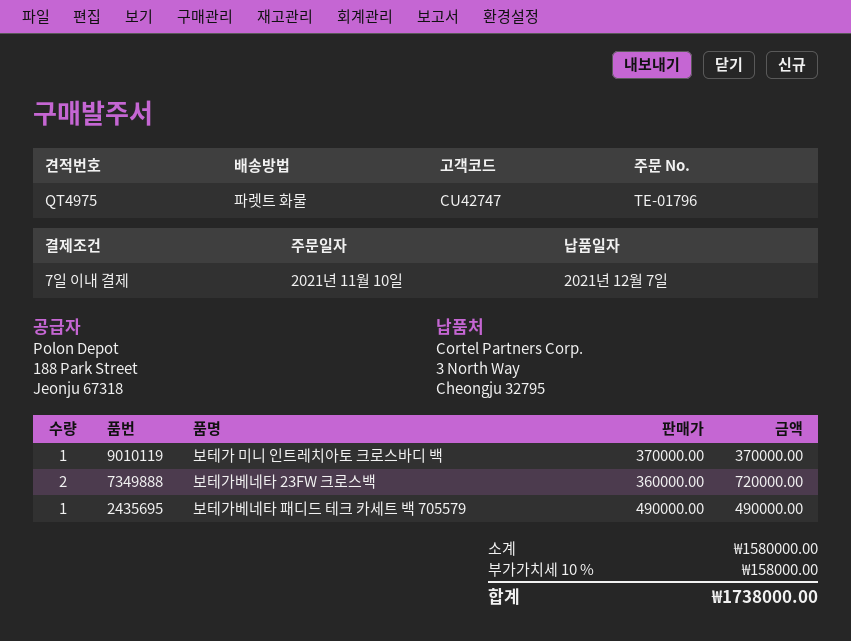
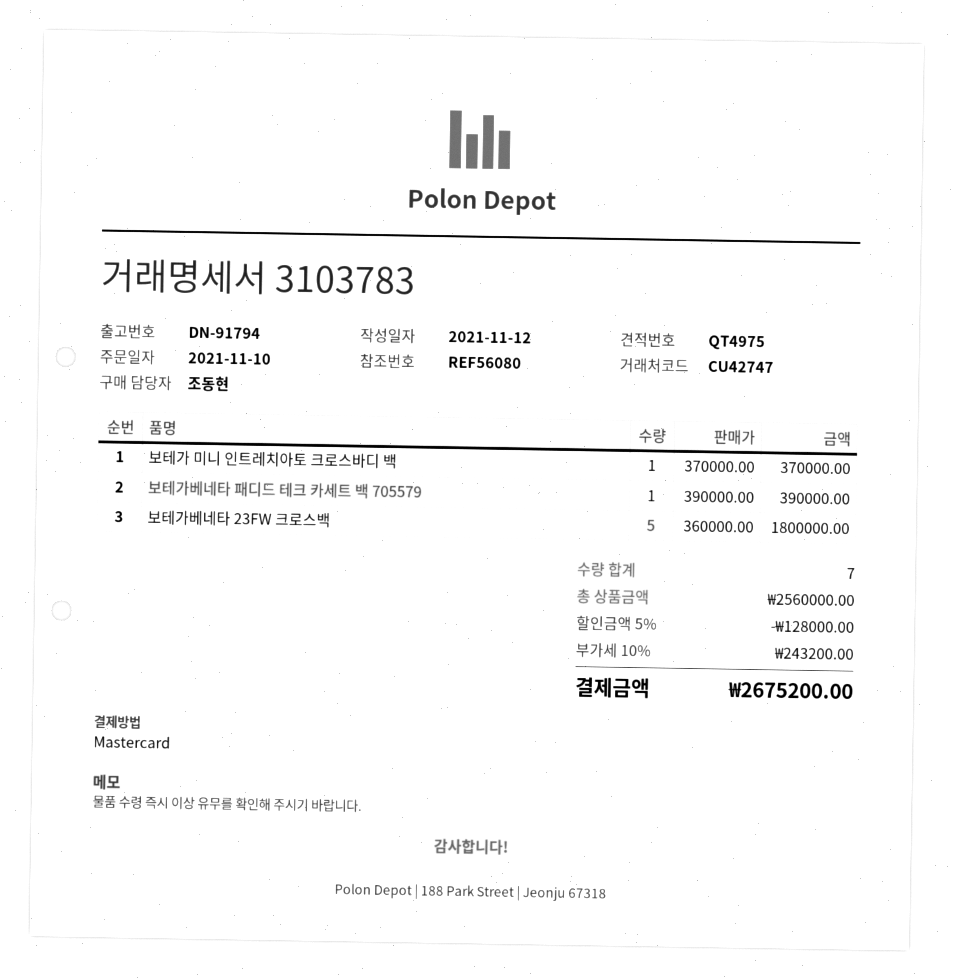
보테가베네타 23FW 크로스백: 2 x 360000.00 = 720000.00 -> 5 x 360000.00 = 1800000.00
보테가베네타 패디드 테크 카세트 백 705579: 1 x 490000.00 = 490000.00 -> 1 x 390000.00 = 390000.00
subtotal: 1580000.00 -> 2560000.00
discount: none -> 5% = 128000.00
tax: 10% = 158000.00 -> 10% = 243200.00
total: 1738000.00 -> 2675200.00

